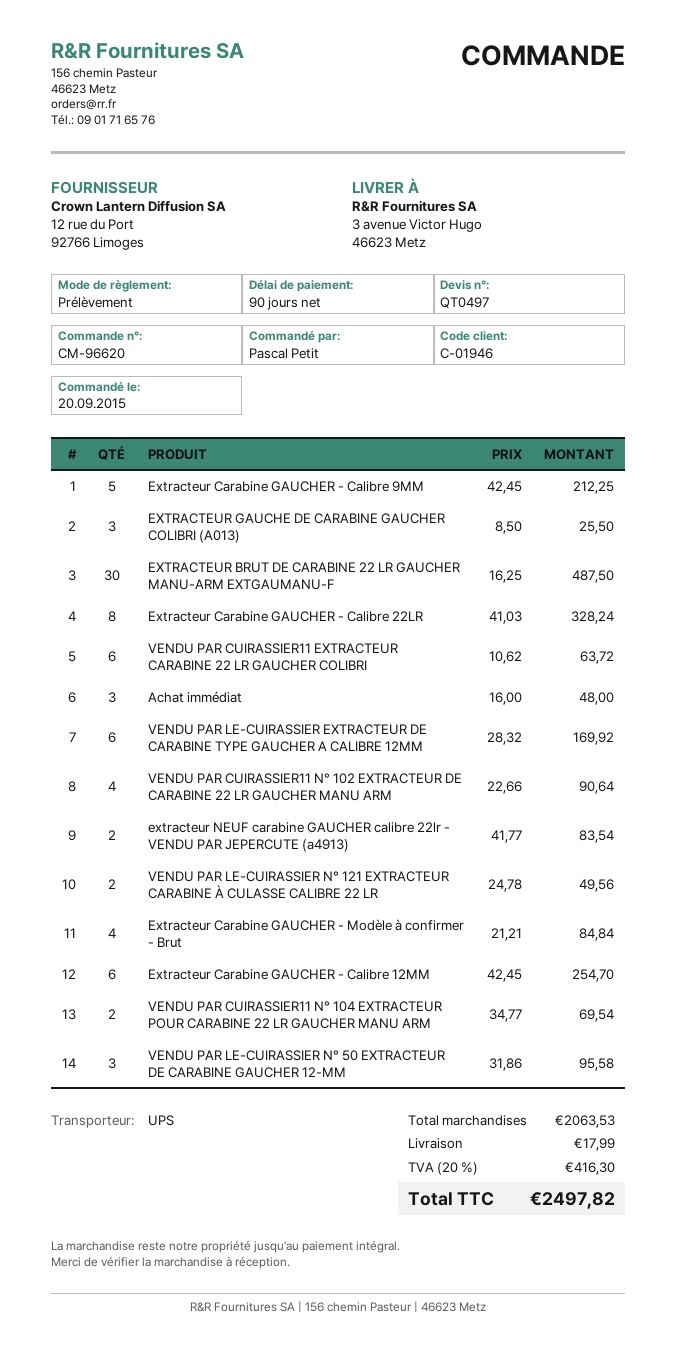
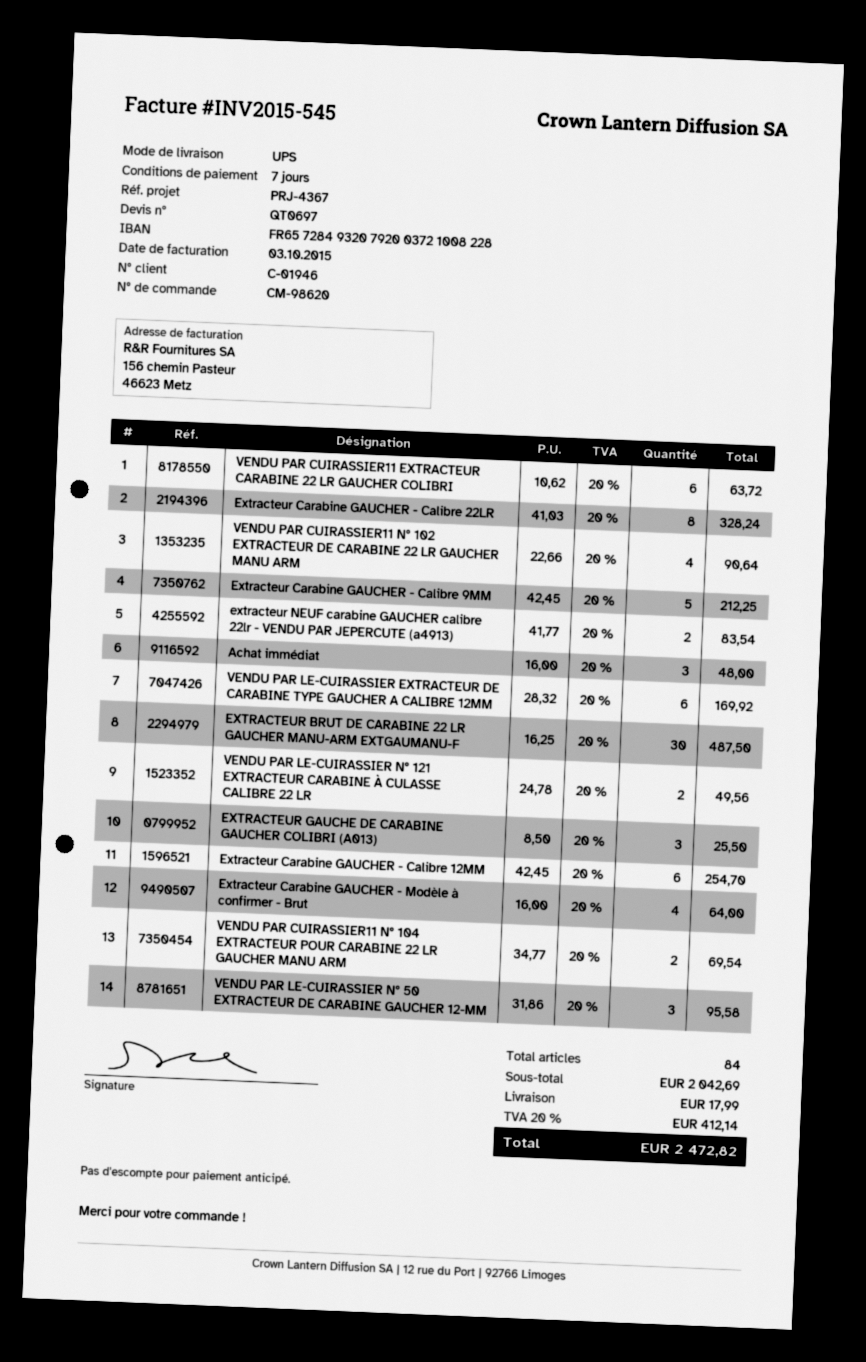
quote number: QT0497 -> QT0697
order number: CM-96620 -> CM-98620
payment terms: 90 days -> 7 days
Extracteur Carabine GAUCHER - Modèle à confirmer - Brut: 4 x 21.21 = 84.84 -> 4 x 16.00 = 64.00
subtotal: 2063.53 -> 2042.69
tax: 20% = 416.30 -> 20% = 412.14
total: 2497.82 -> 2472.82

